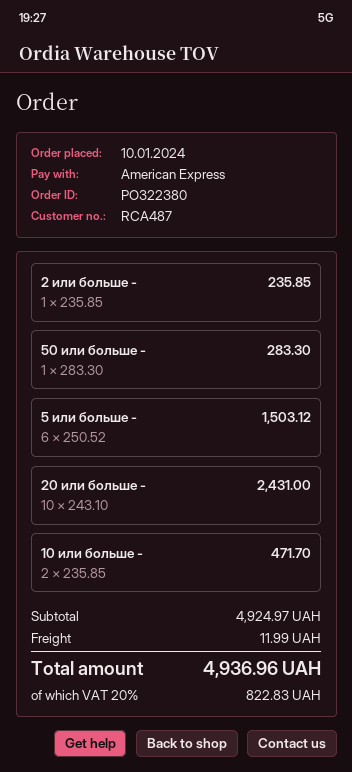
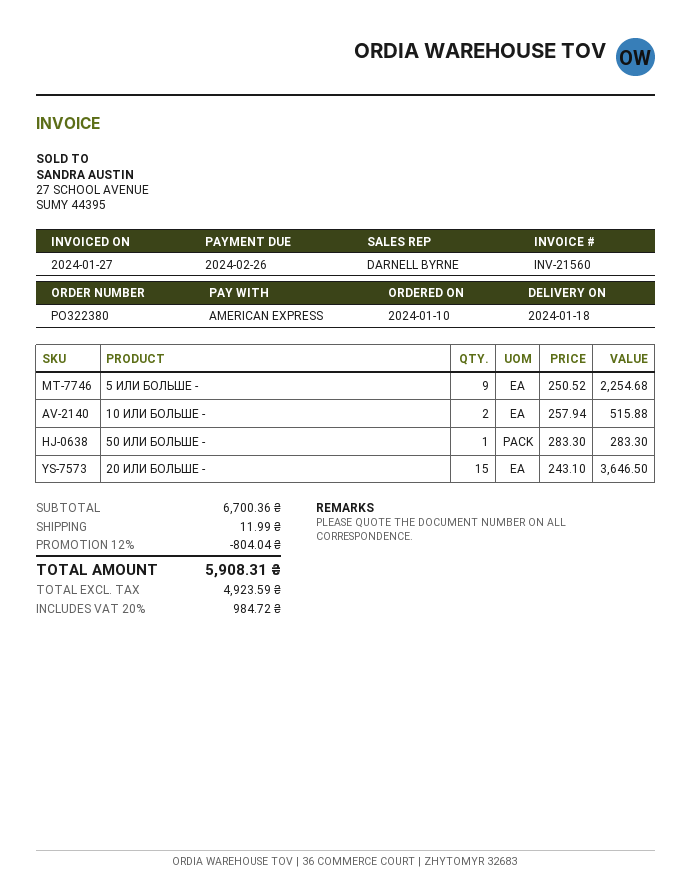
2 или больше -: 1 x 235.85 = 235.85 -> none
5 или больше -: 6 x 250.52 = 1503.12 -> 9 x 250.52 = 2254.68
20 или больше -: 10 x 243.10 = 2431.00 -> 15 x 243.10 = 3646.50
10 или больше -: 2 x 235.85 = 471.70 -> 2 x 257.94 = 515.88
subtotal: 4924.97 -> 6700.36
discount: none -> 12% = 804.04
tax: 20% = 822.83 -> 20% = 984.72
total: 4936.96 -> 5908.31

